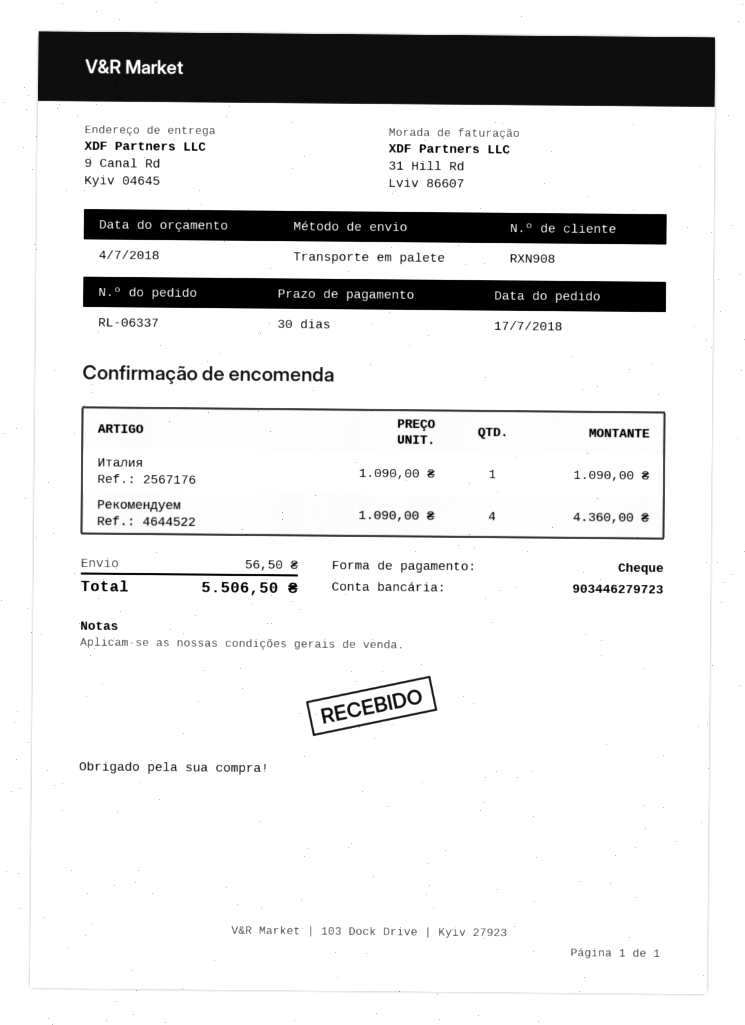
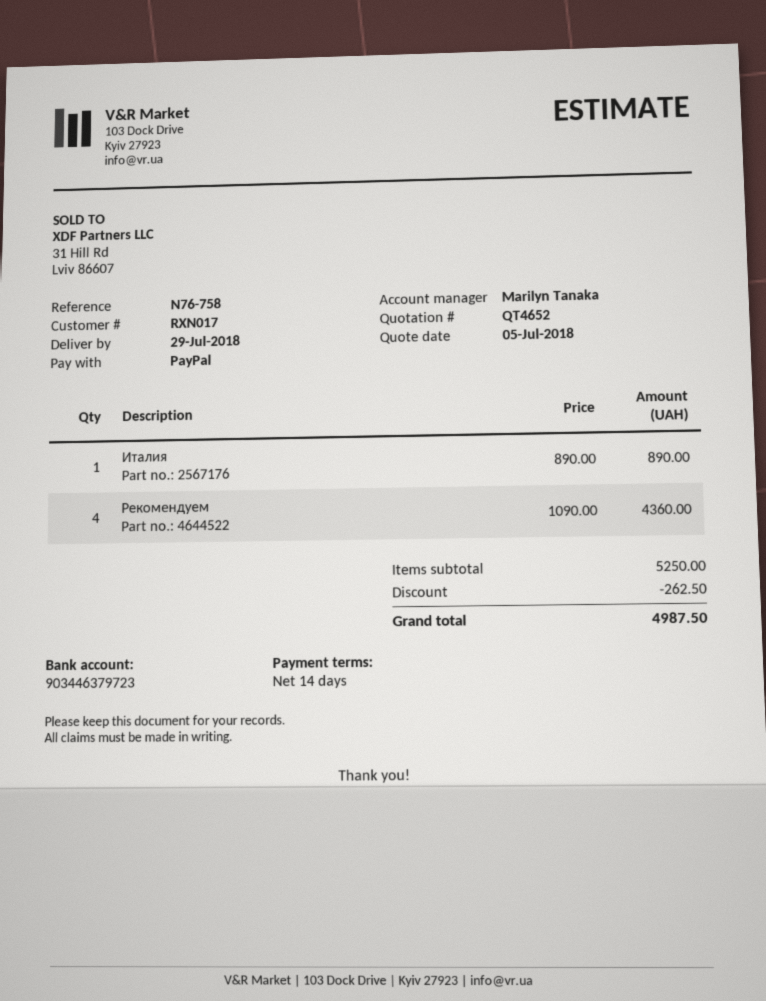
quote date: 2018-07-04 -> 2018-07-05
payment terms: 30 days -> 14 days
customer number: RXN908 -> RXN017
payment method: cheque -> PayPal
bank account: 903446279723 -> 903446379723
Италия: 1 x 1090.00 = 1090.00 -> 1 x 890.00 = 890.00
discount: none -> 262.50
shipping: 56.50 -> none
total: 5506.50 -> 4987.50

